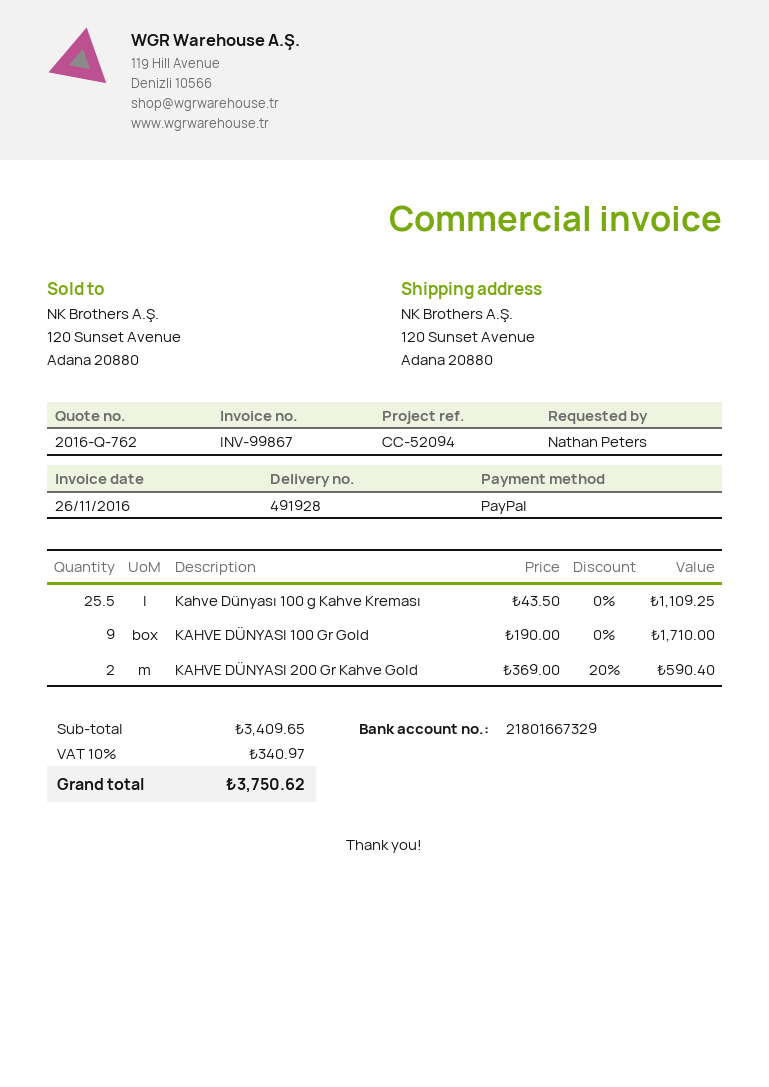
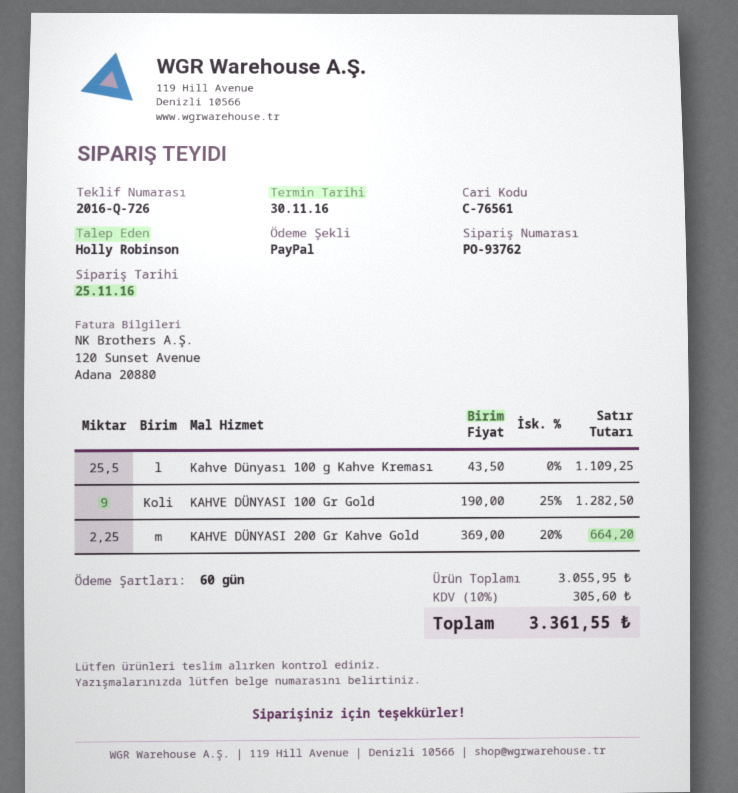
quote number: 2016-Q-762 -> 2016-Q-726
ordered by: Nathan Peters -> Holly Robinson
KAHVE DÜNYASI 100 Gr Gold: 9 x 190.00 = 1710.00 -> 9 x 190.00 - 25% = 1282.50
KAHVE DÜNYASI 200 Gr Kahve Gold: 2 x 369.00 - 20% = 590.40 -> 2.25 x 369.00 - 20% = 664.20
subtotal: 3409.65 -> 3055.95
tax: 10% = 340.97 -> 10% = 305.60
total: 3750.62 -> 3361.55

